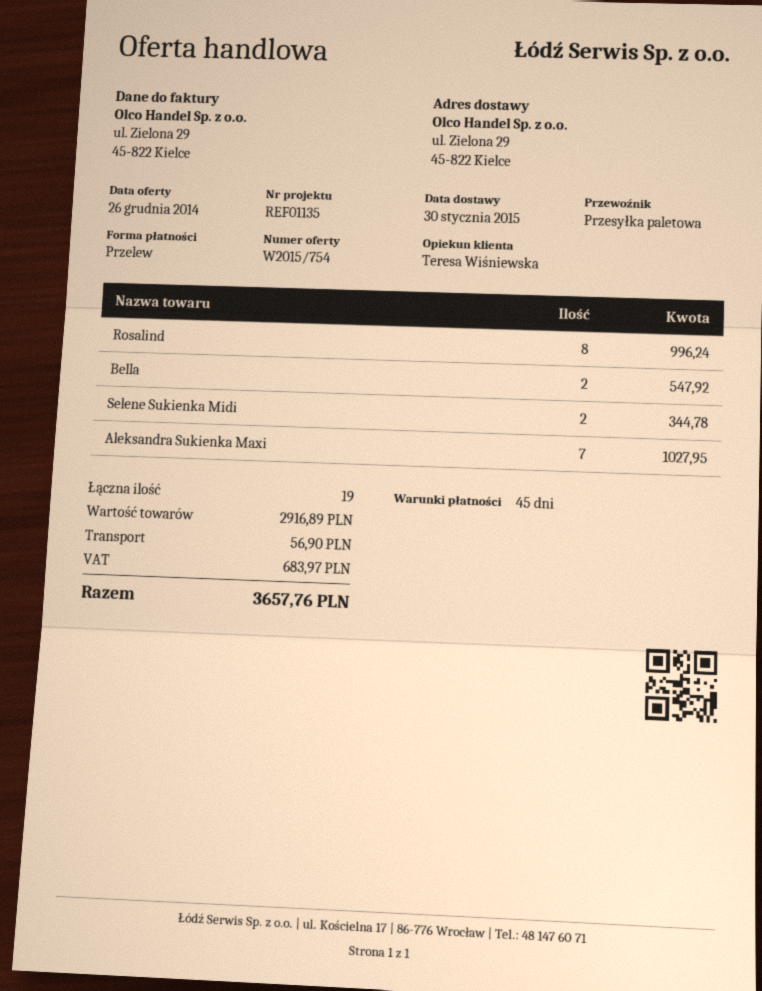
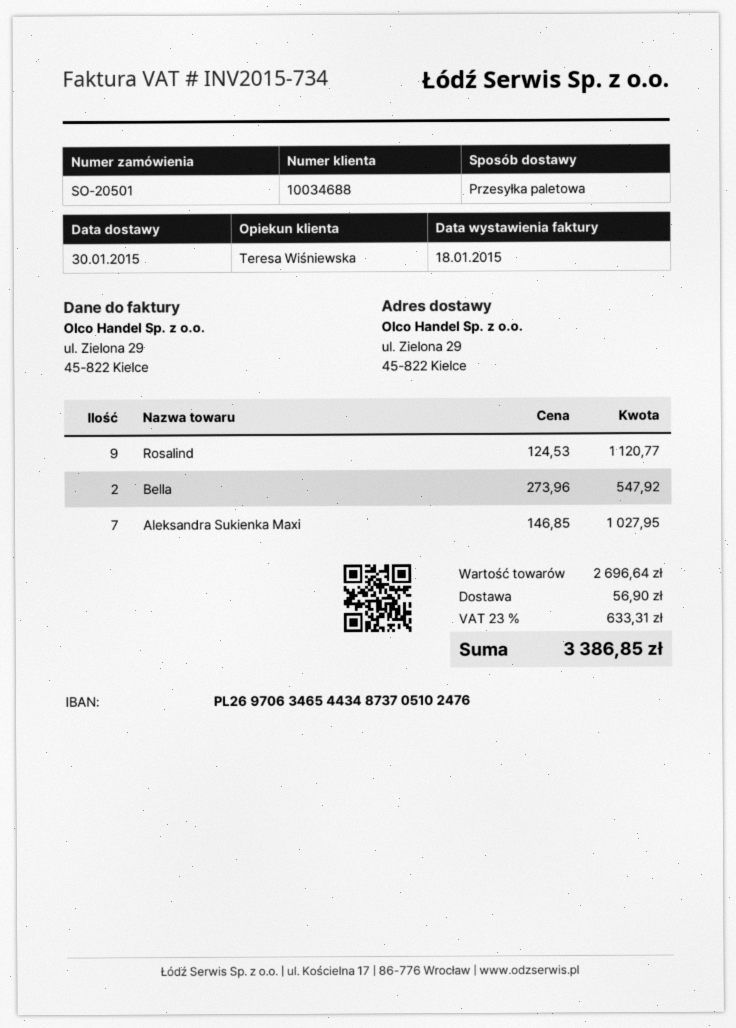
Rosalind: 8 for 996.24 -> 9 for 1120.77
Selene Sukienka Midi: 2 for 344.78 -> none
subtotal: 2916.89 -> 2696.64
tax: 683.97 -> 633.31
total: 3657.76 -> 3386.85

